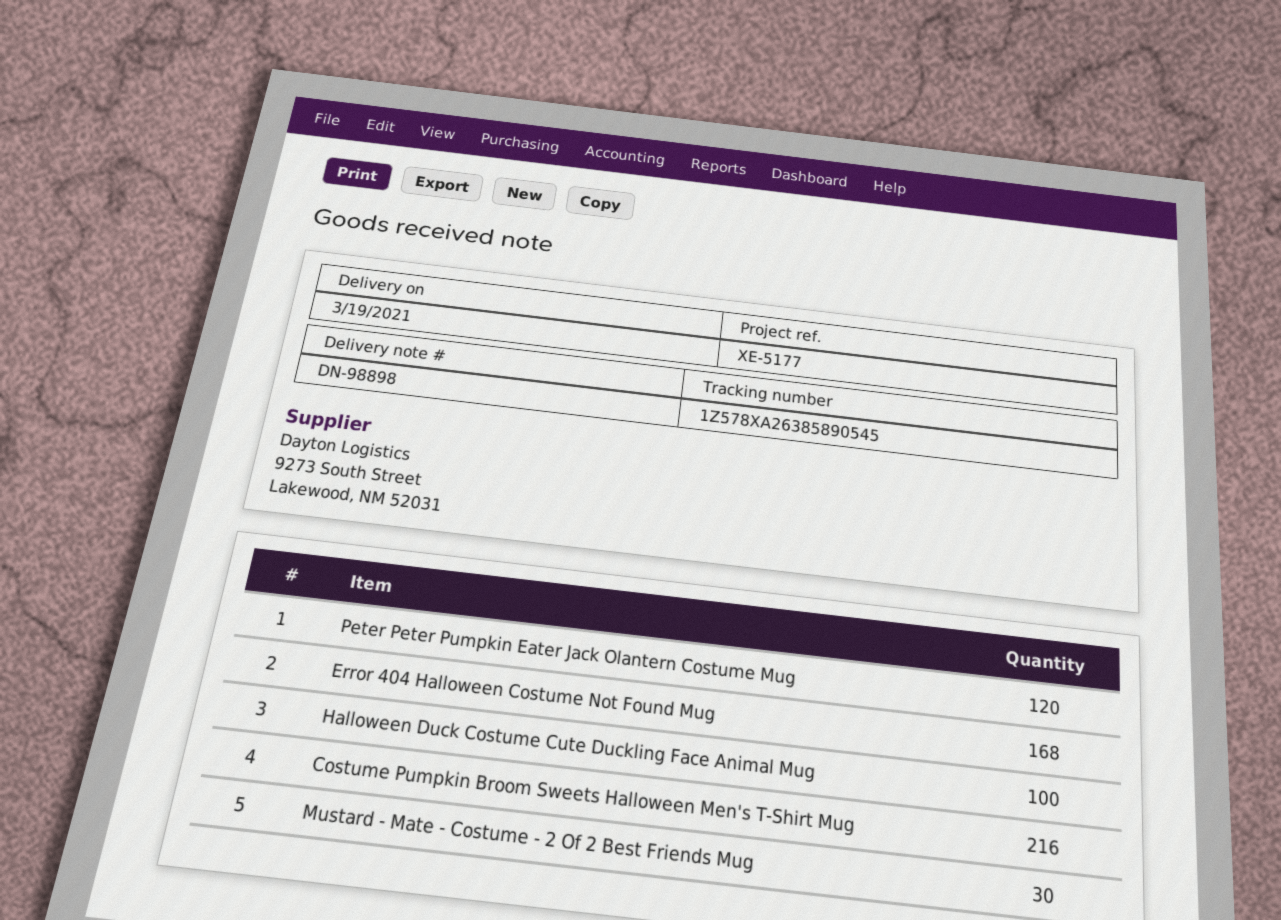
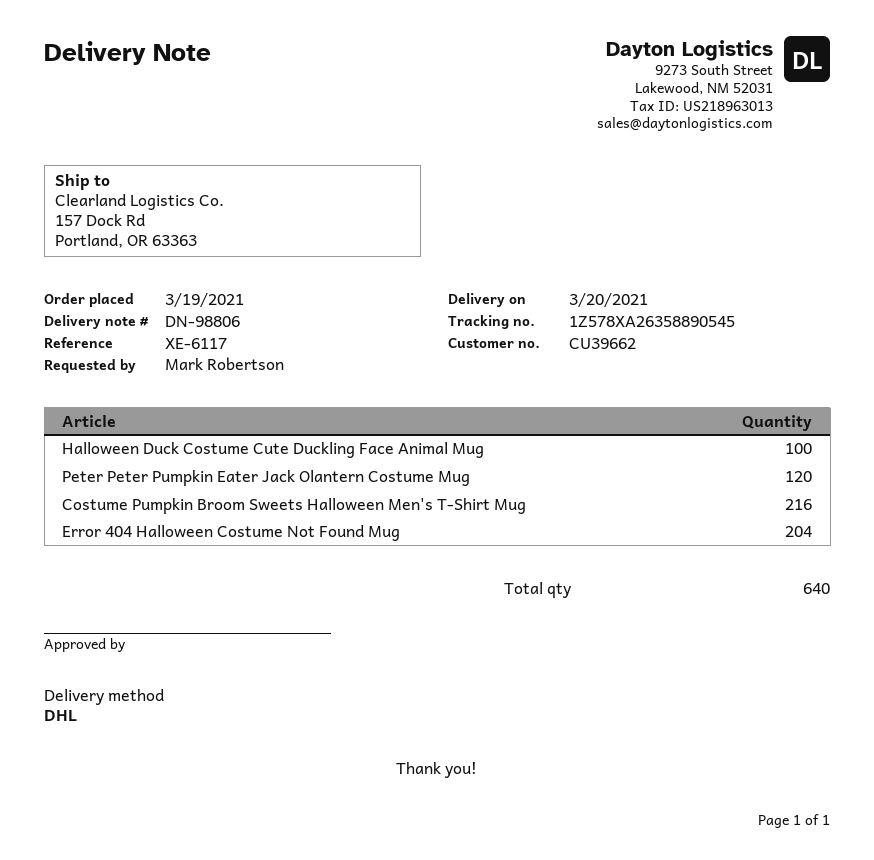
delivery note number: DN-98898 -> DN-98806
delivery date: 2021-03-19 -> 2021-03-20
reference: XE-5177 -> XE-6117
tracking number: 1Z578XA26385890545 -> 1Z578XA26358890545
Error 404 Halloween Costume Not Found Mug: 168 -> 204
Mustard - Mate - Costume - 2 Of 2 Best Friends Mug: 30 -> none

